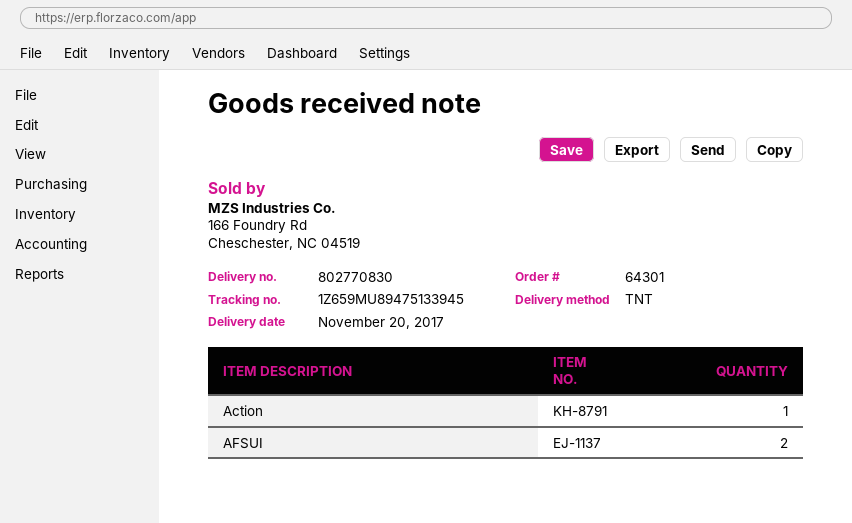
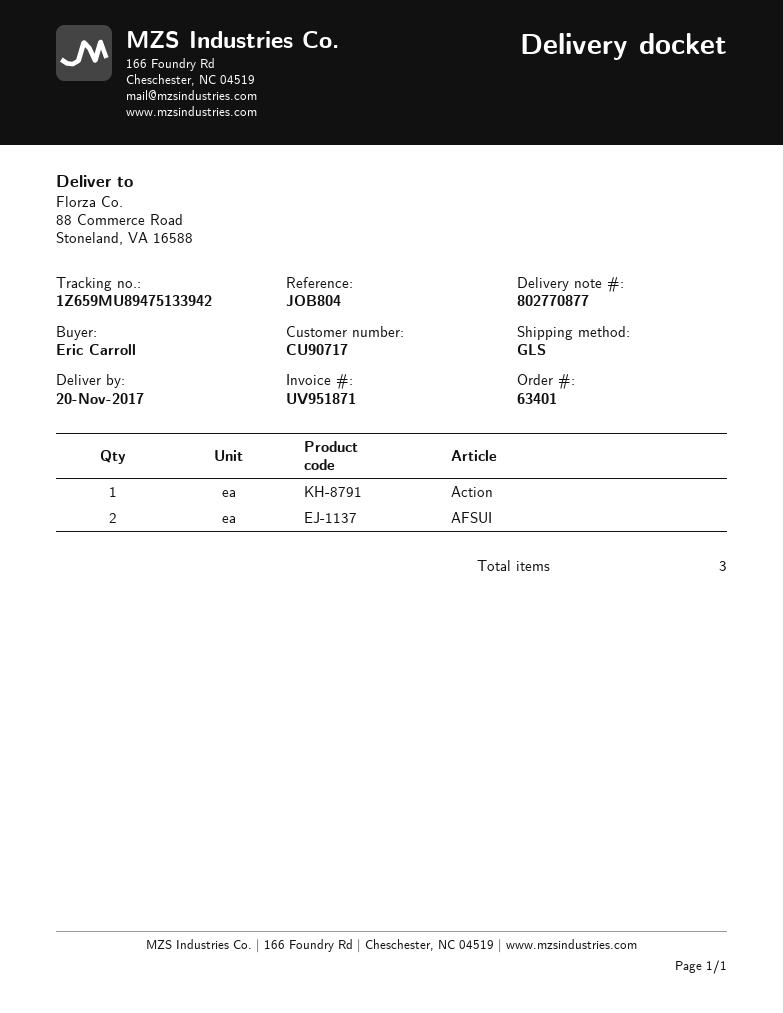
order number: 64301 -> 63401
delivery note number: 802770830 -> 802770877
shipping method: TNT -> GLS
tracking number: 1Z659MU89475133945 -> 1Z659MU89475133942

